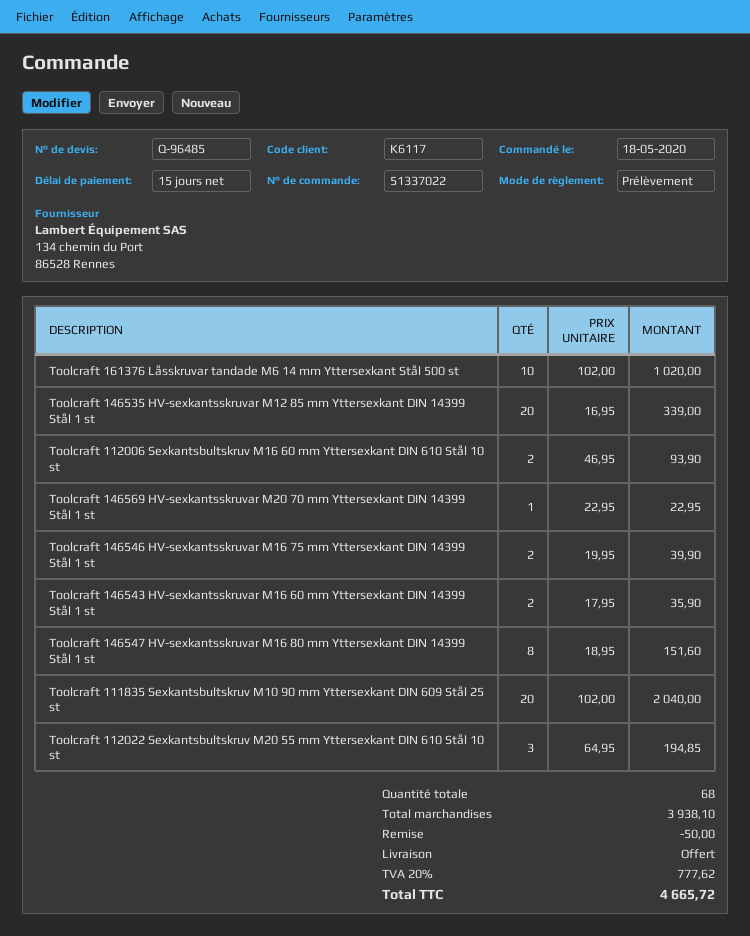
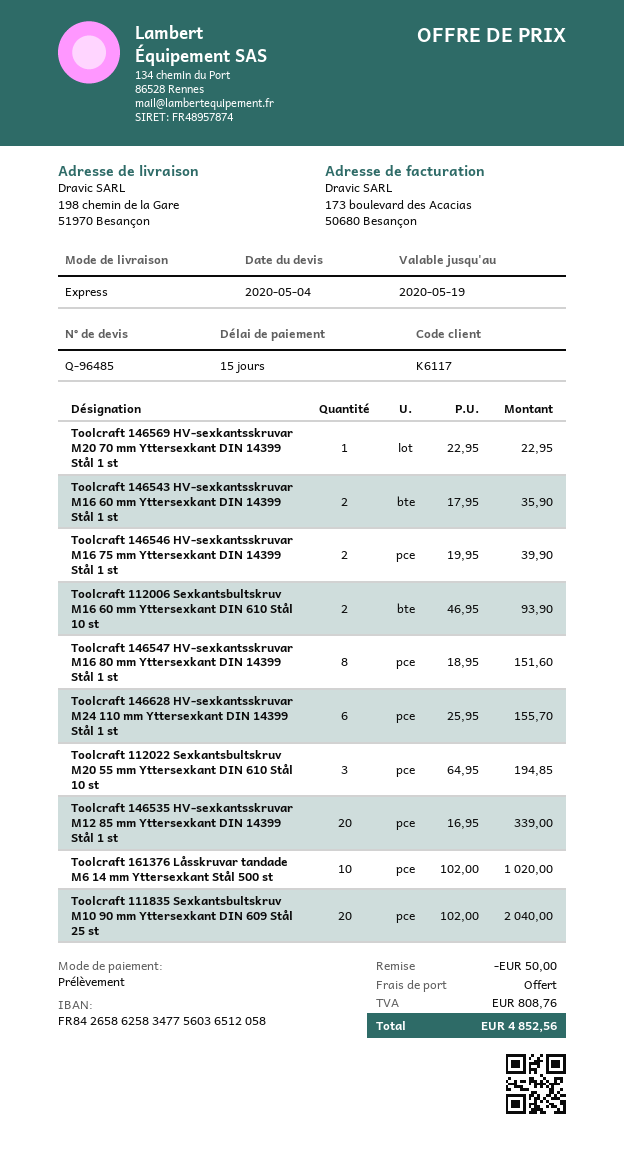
Toolcraft 146628 HV-sexkantsskruvar M24 110 mm Yttersexkant DIN 14399 Stål 1 st: none -> 6 x 25.95 = 155.70
tax: 777.62 -> 808.76
total: 4665.72 -> 4852.56

